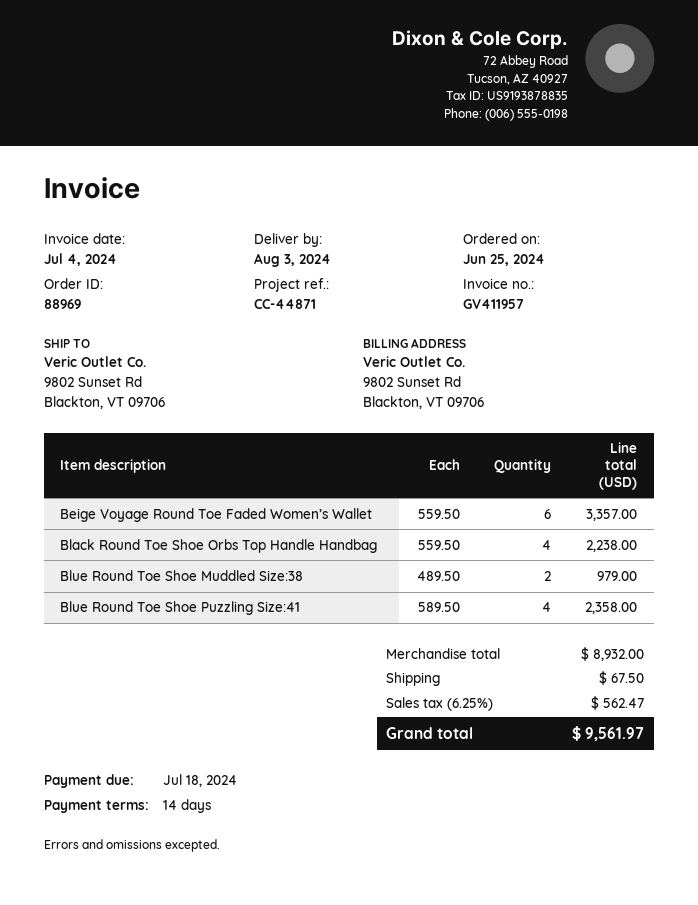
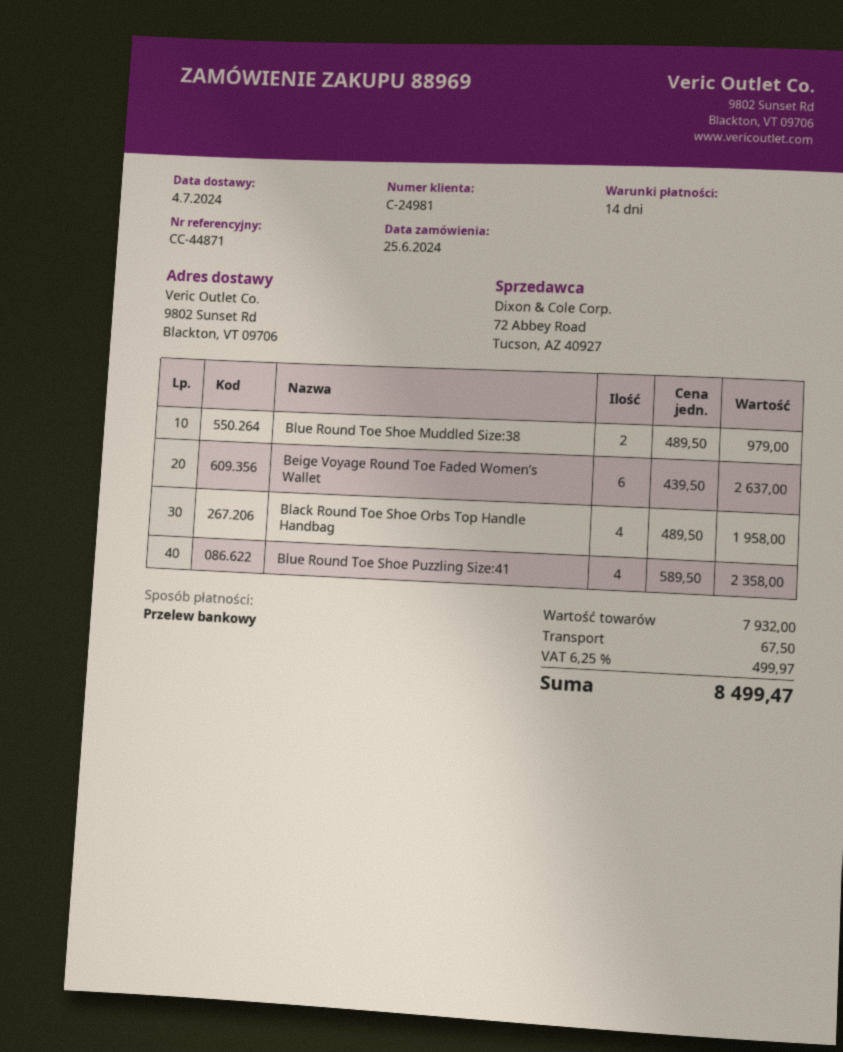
delivery date: 2024-08-03 -> 2024-07-04
Beige Voyage Round Toe Faded Women’s Wallet: 6 x 559.50 = 3357.00 -> 6 x 439.50 = 2637.00
Black Round Toe Shoe Orbs Top Handle Handbag: 4 x 559.50 = 2238.00 -> 4 x 489.50 = 1958.00
subtotal: 8932.00 -> 7932.00
tax: 6.25% = 562.47 -> 6.25% = 499.97
total: 9561.97 -> 8499.47

